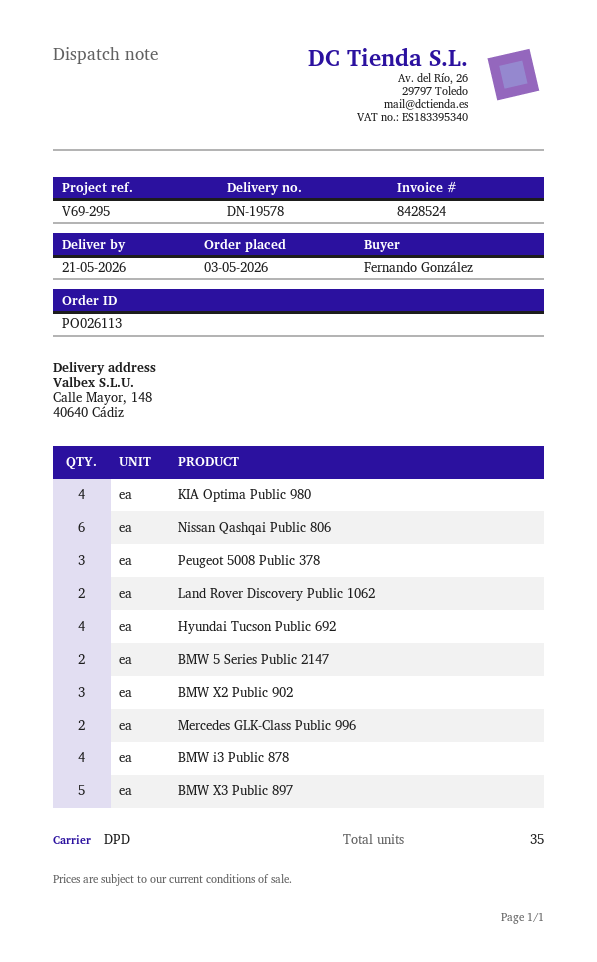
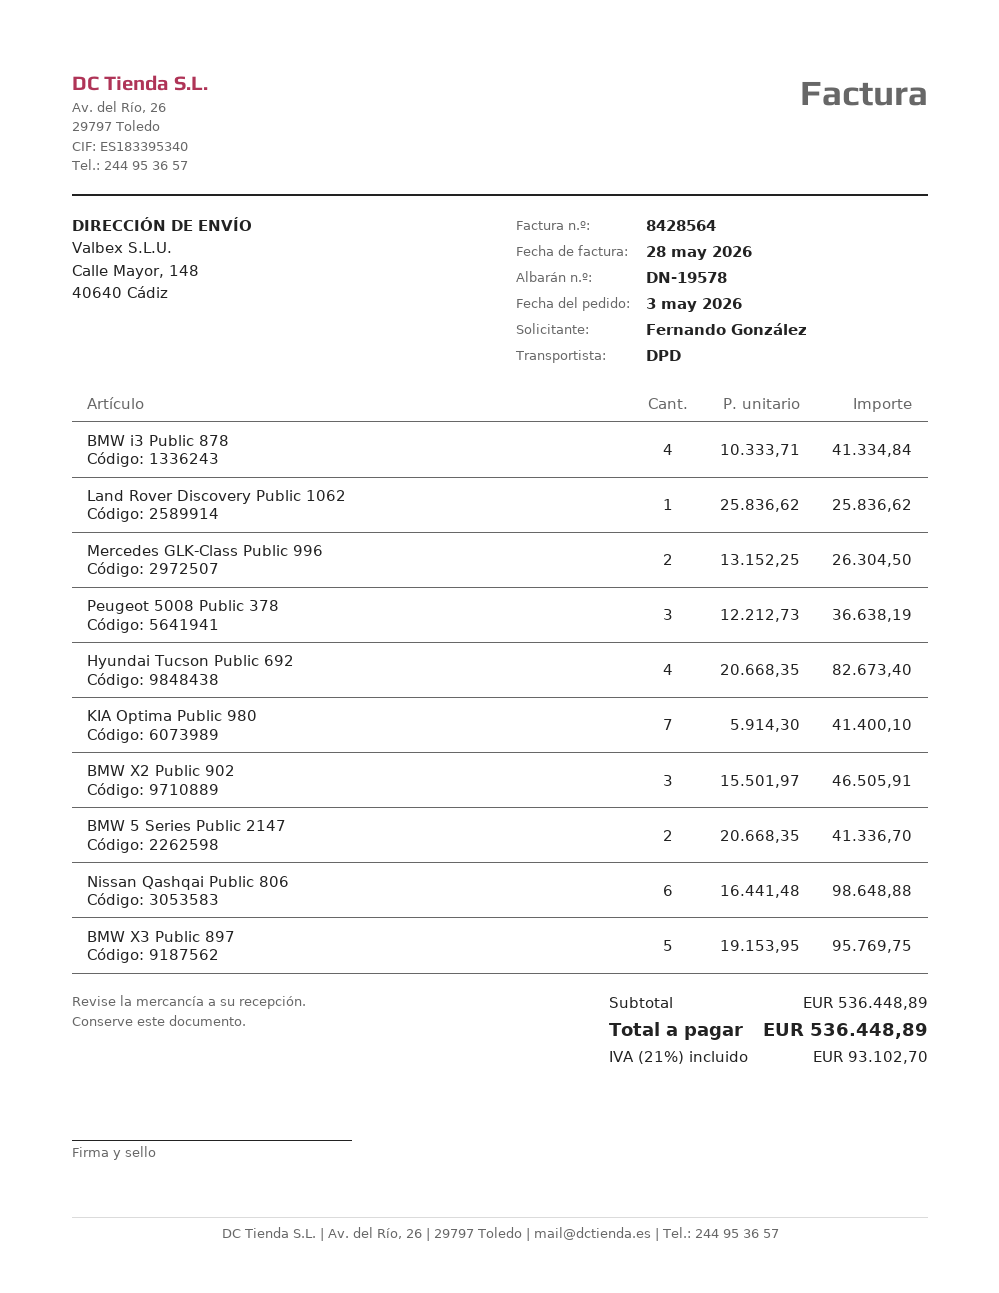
invoice number: 8428524 -> 8428564
KIA Optima Public 980: 4 -> 7
Land Rover Discovery Public 1062: 2 -> 1

